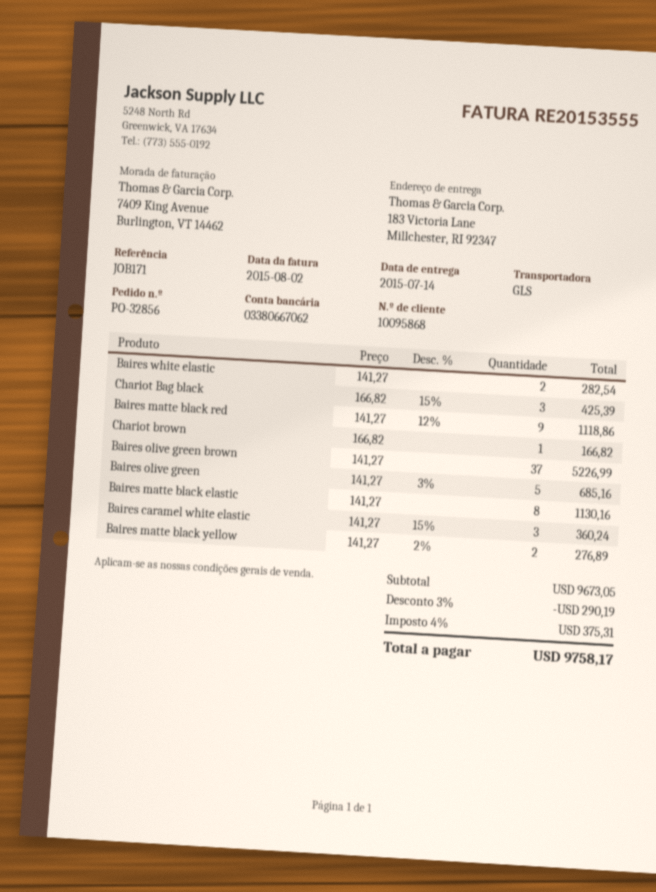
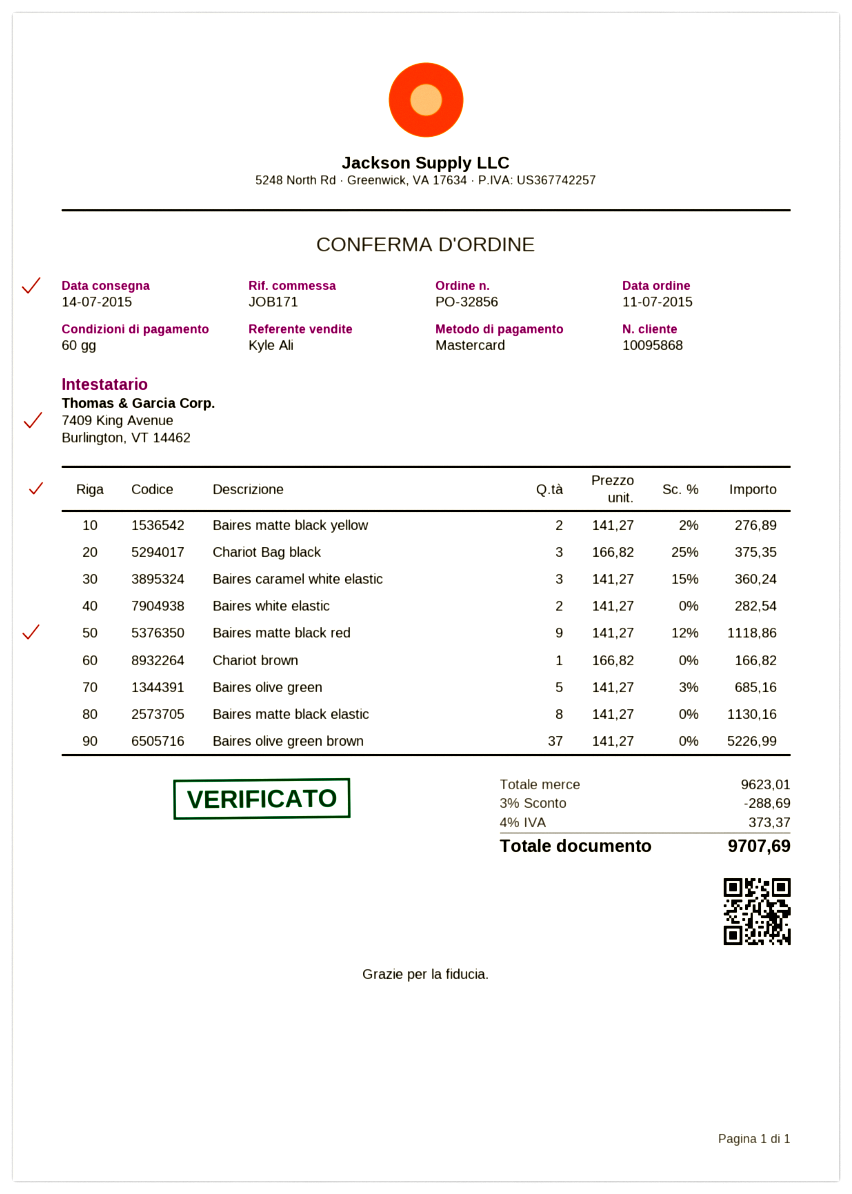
Chariot Bag black: 3 x 166.82 - 15% = 425.39 -> 3 x 166.82 - 25% = 375.35
subtotal: 9673.05 -> 9623.01
discount: 3% = 290.19 -> 3% = 288.69
tax: 4% = 375.31 -> 4% = 373.37
total: 9758.17 -> 9707.69

